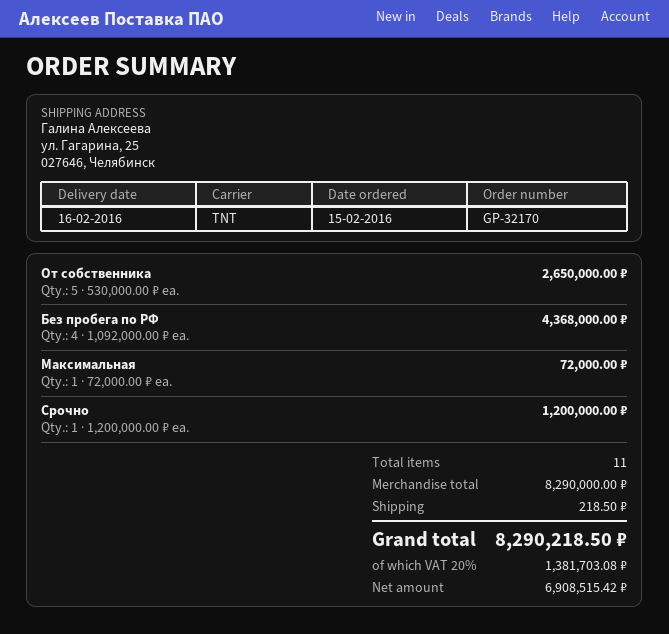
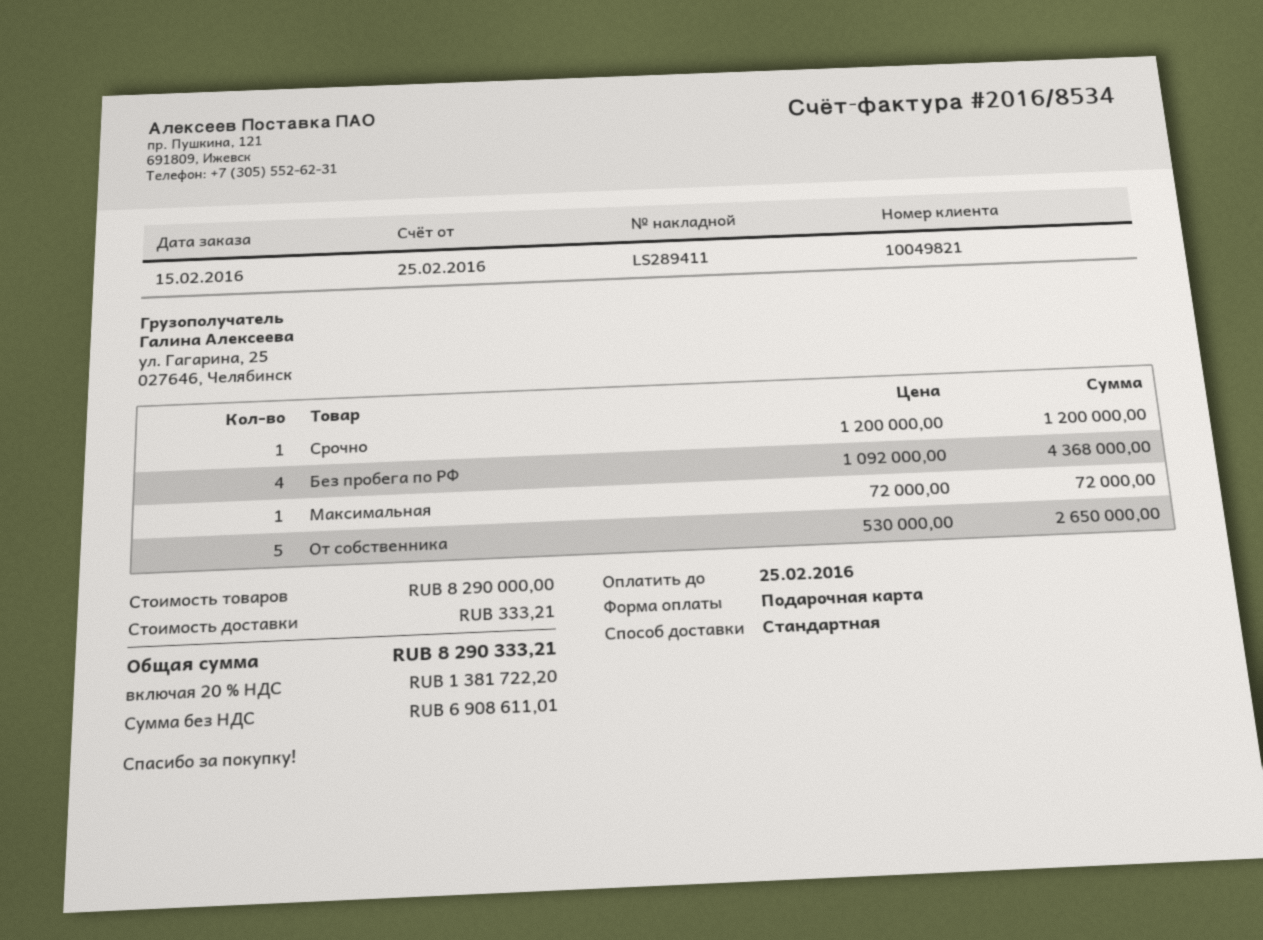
shipping method: TNT -> standard
shipping: 218.50 -> 333.21
net: 6908515.42 -> 6908611.01
tax: 20% = 1381703.08 -> 20% = 1381722.20
total: 8290218.50 -> 8290333.21

